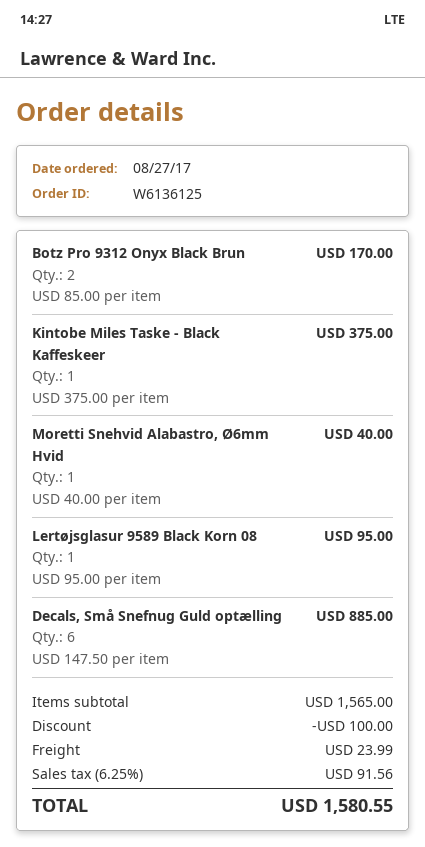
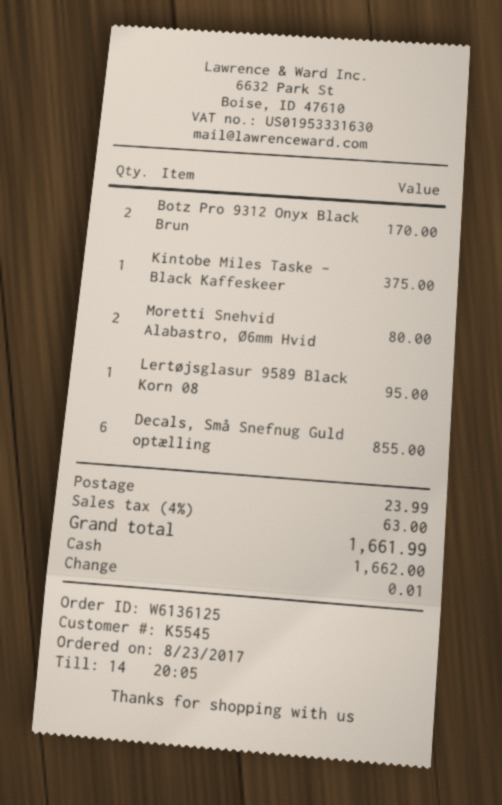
order date: 2017-08-27 -> 2017-08-23
Moretti Snehvid Alabastro, Ø6mm Hvid: 1 for 40.00 -> 2 for 80.00
Decals, Små Snefnug Guld optælling: 6 for 885.00 -> 6 for 855.00
discount: 100.00 -> none
tax: 6.25% = 91.56 -> 4% = 63.00
total: 1580.55 -> 1661.99

